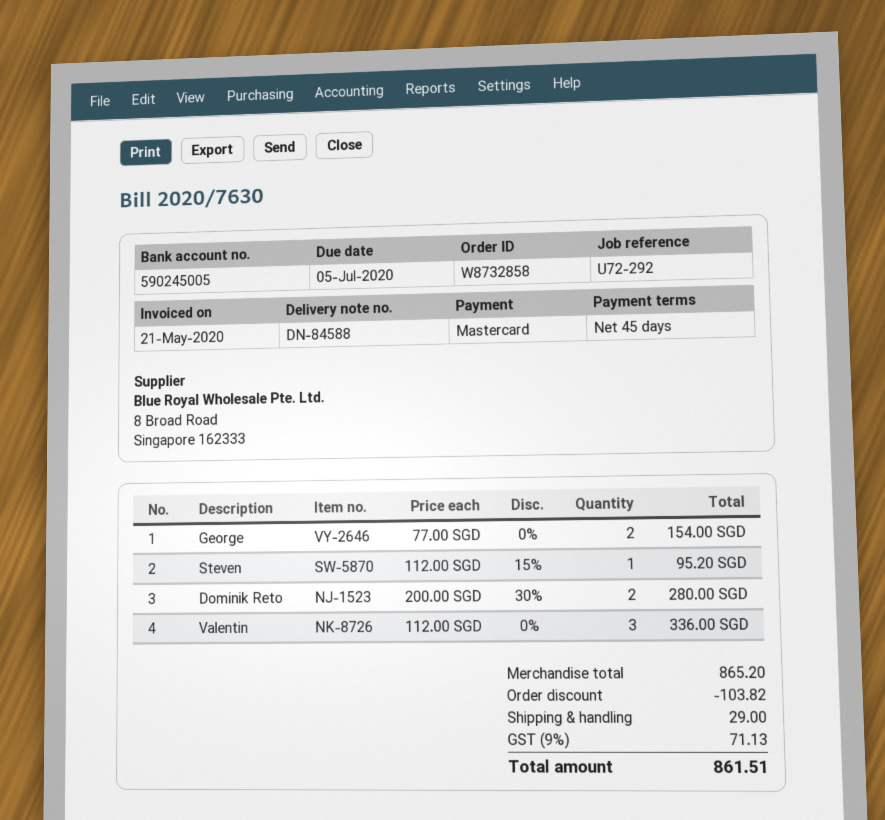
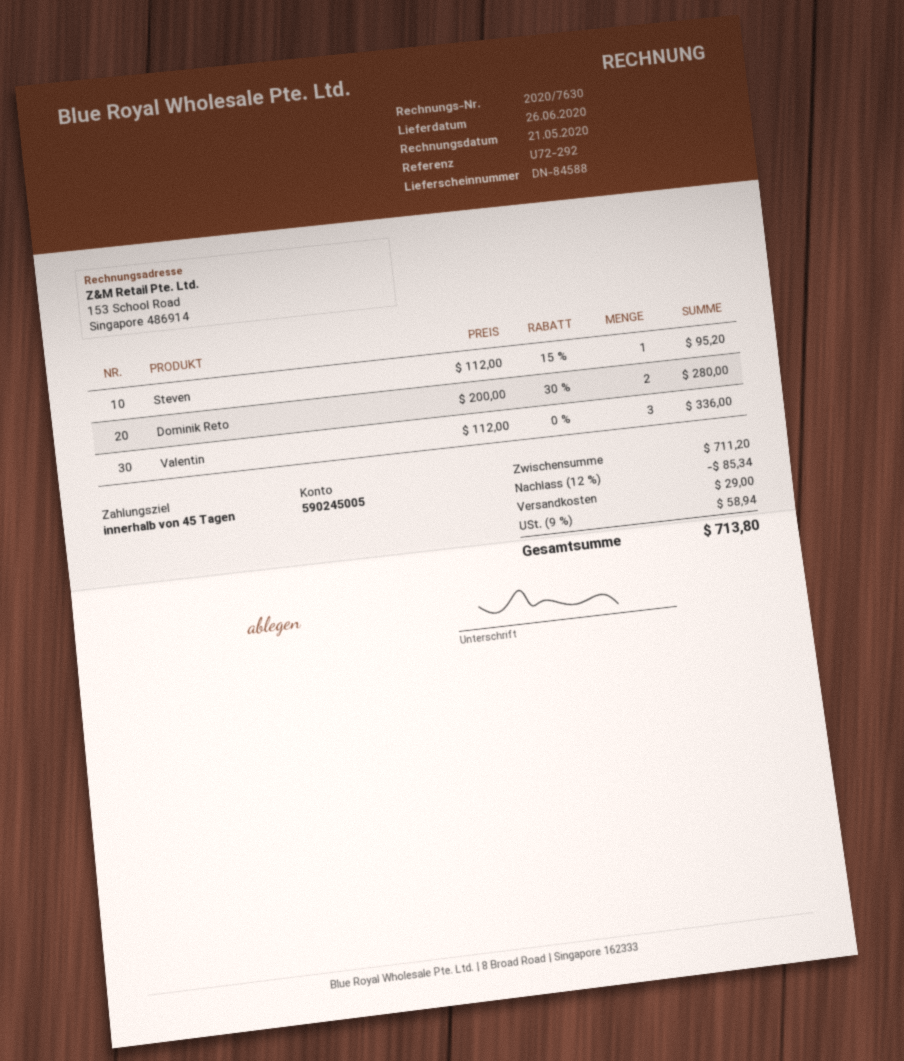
George: 2 x 77.00 = 154.00 -> none
subtotal: 865.20 -> 711.20
discount: 103.82 -> 85.34
tax: 9% = 71.13 -> 9% = 58.94
total: 861.51 -> 713.80

